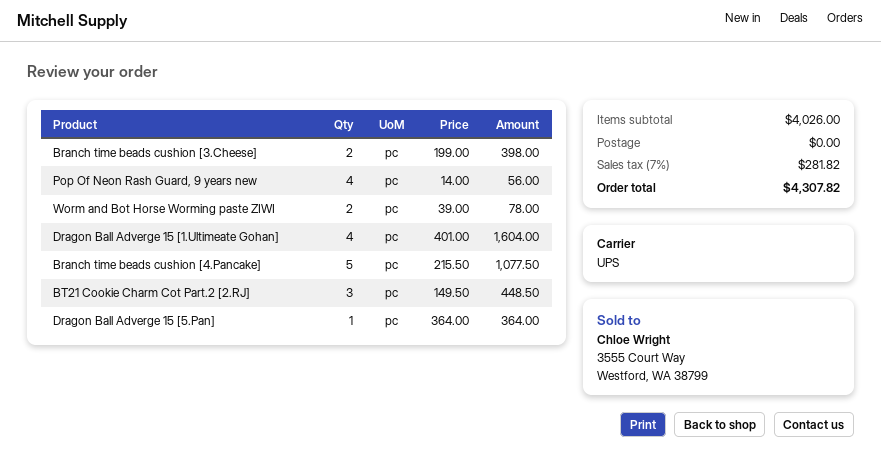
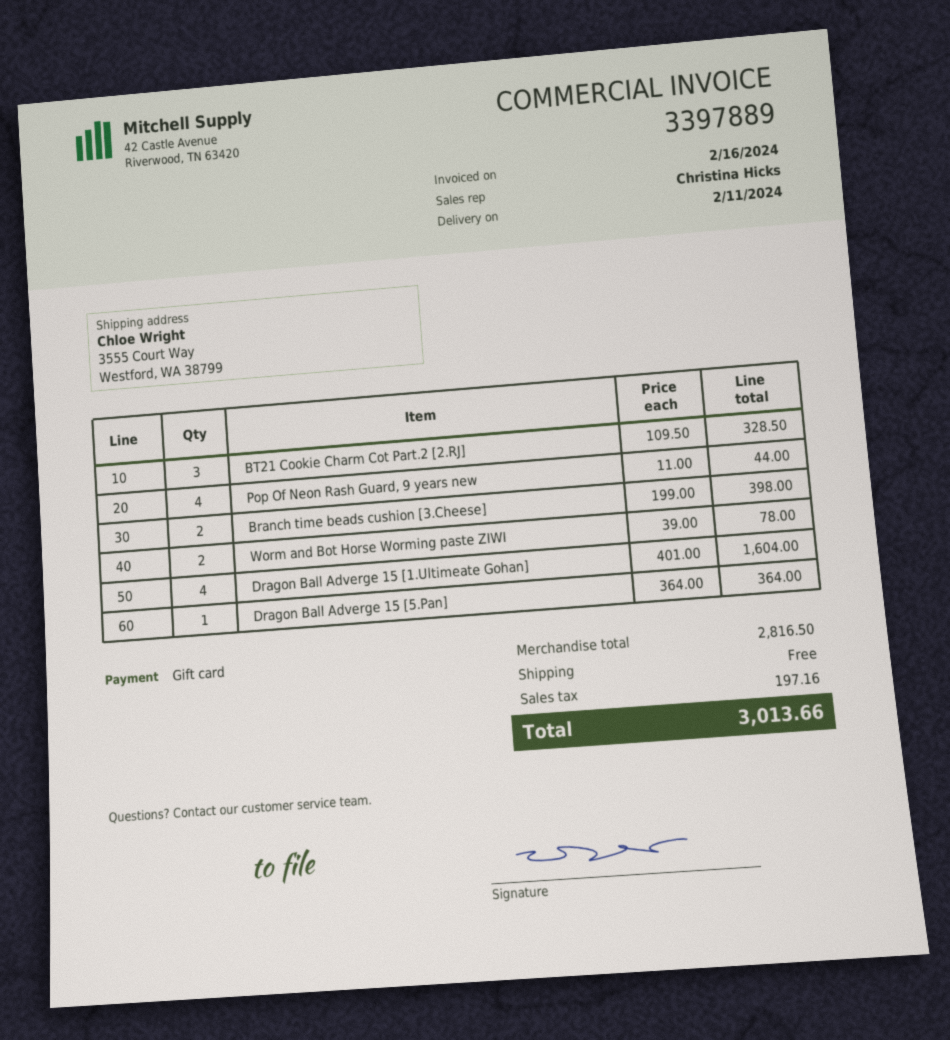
Pop Of Neon Rash Guard, 9 years new: 4 x 14.00 = 56.00 -> 4 x 11.00 = 44.00
Branch time beads cushion [4.Pancake]: 5 x 215.50 = 1077.50 -> none
BT21 Cookie Charm Cot Part.2 [2.RJ]: 3 x 149.50 = 448.50 -> 3 x 109.50 = 328.50
subtotal: 4026.00 -> 2816.50
tax: 281.82 -> 197.16
total: 4307.82 -> 3013.66

